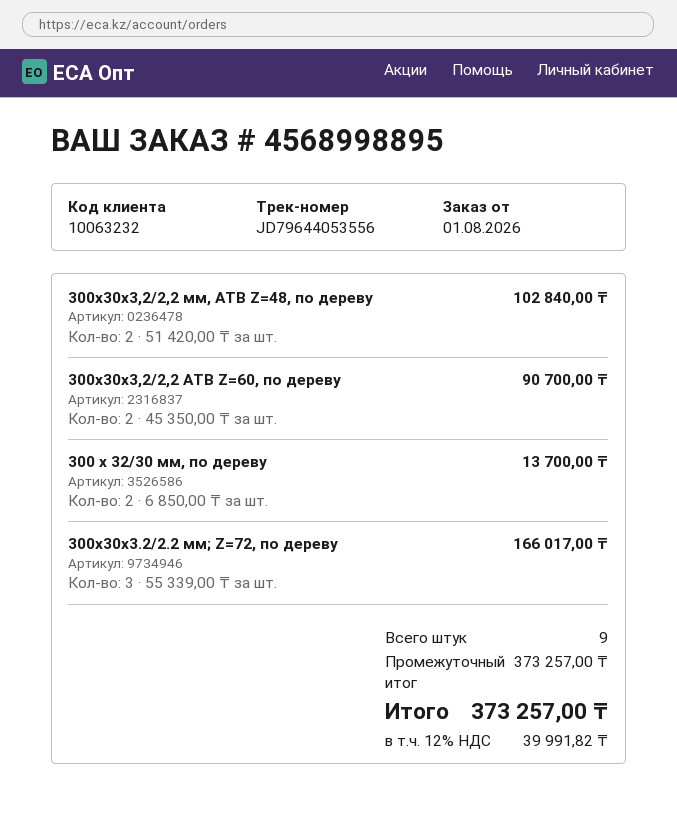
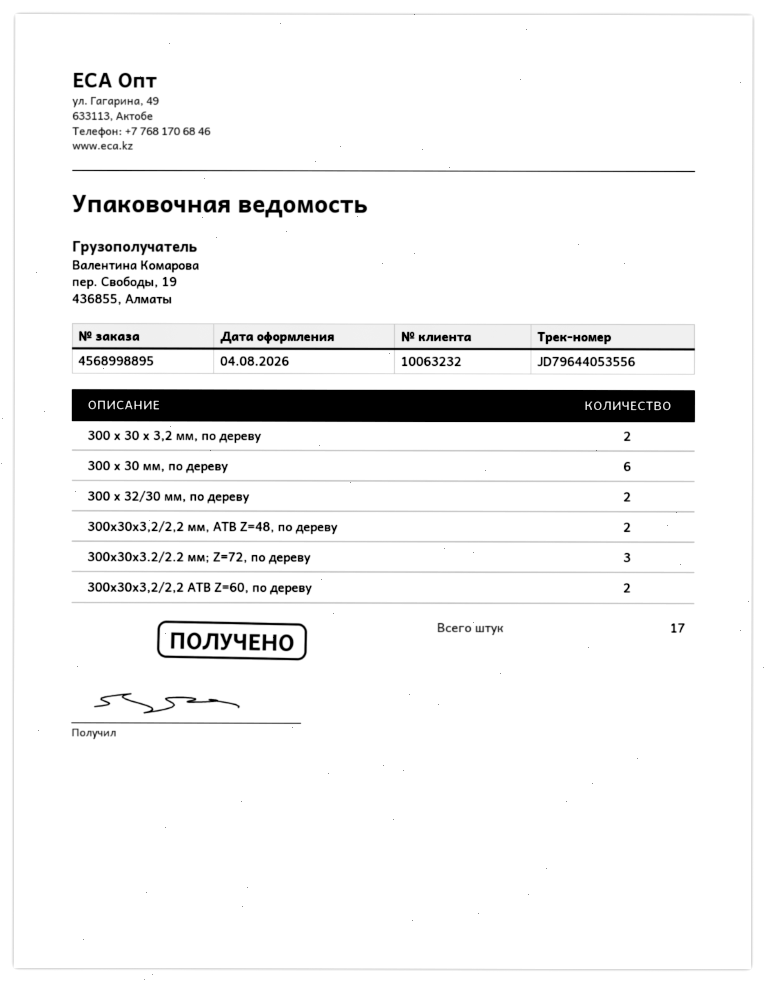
order date: 2026-08-01 -> 2026-08-04
300 x 30 x 3,2 мм, по дереву: none -> 2
300 x 30 мм, по дереву: none -> 6
total quantity: 9 -> 17

